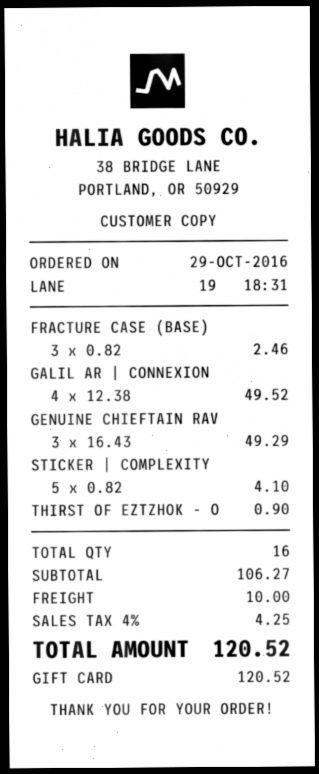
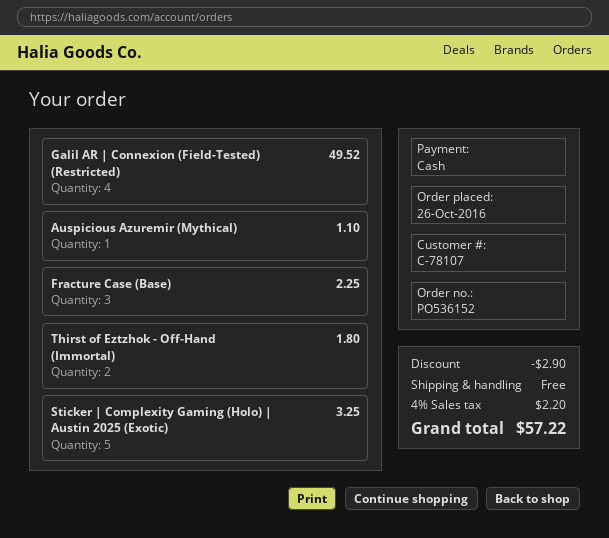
order date: 2016-10-29 -> 2016-10-26
payment method: gift card -> cash
FRACTURE CASE (BASE): 3 for 2.46 -> 3 for 2.25
GENUINE CHIEFTAIN RAV: 3 for 49.29 -> none
STICKER | COMPLEXITY: 5 for 4.10 -> 5 for 3.25
THIRST OF EZTZHOK - O: 1 for 0.90 -> 2 for 1.80
Auspicious Azuremir (Mythical): none -> 1 for 1.10
discount: none -> 2.90
shipping: 10.00 -> 0.00
tax: 4% = 4.25 -> 4% = 2.20
total: 120.52 -> 57.22

